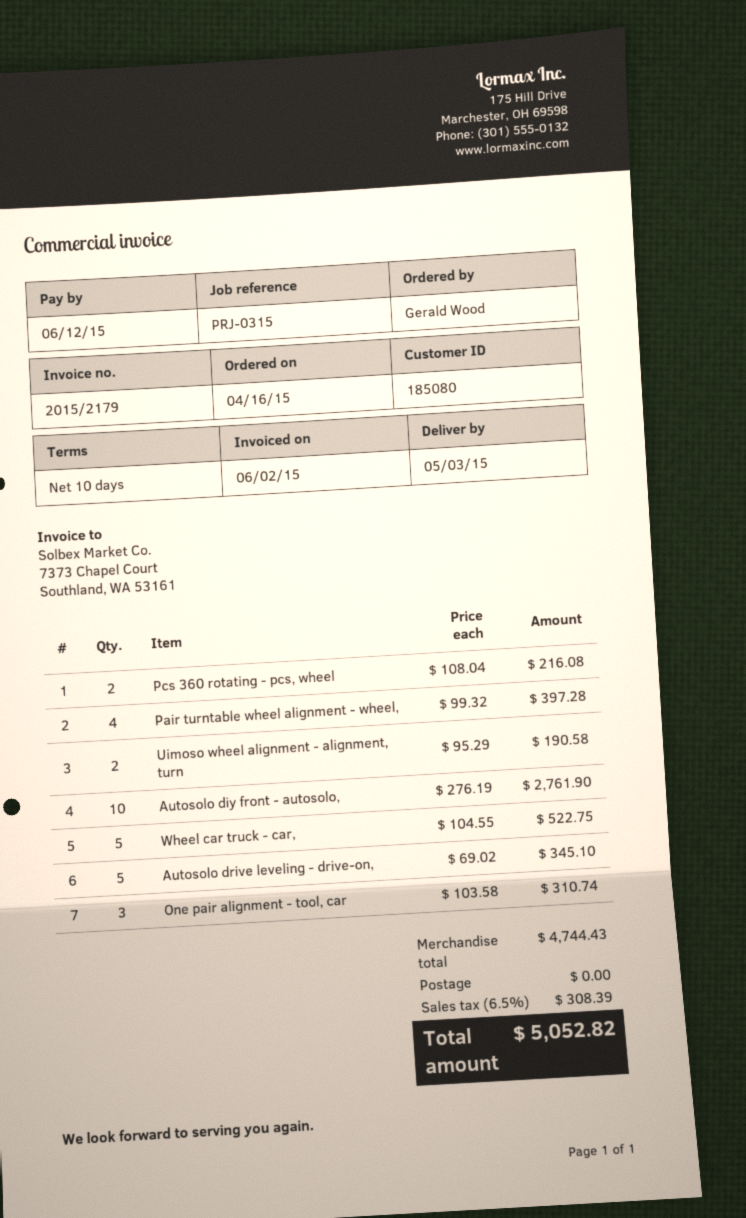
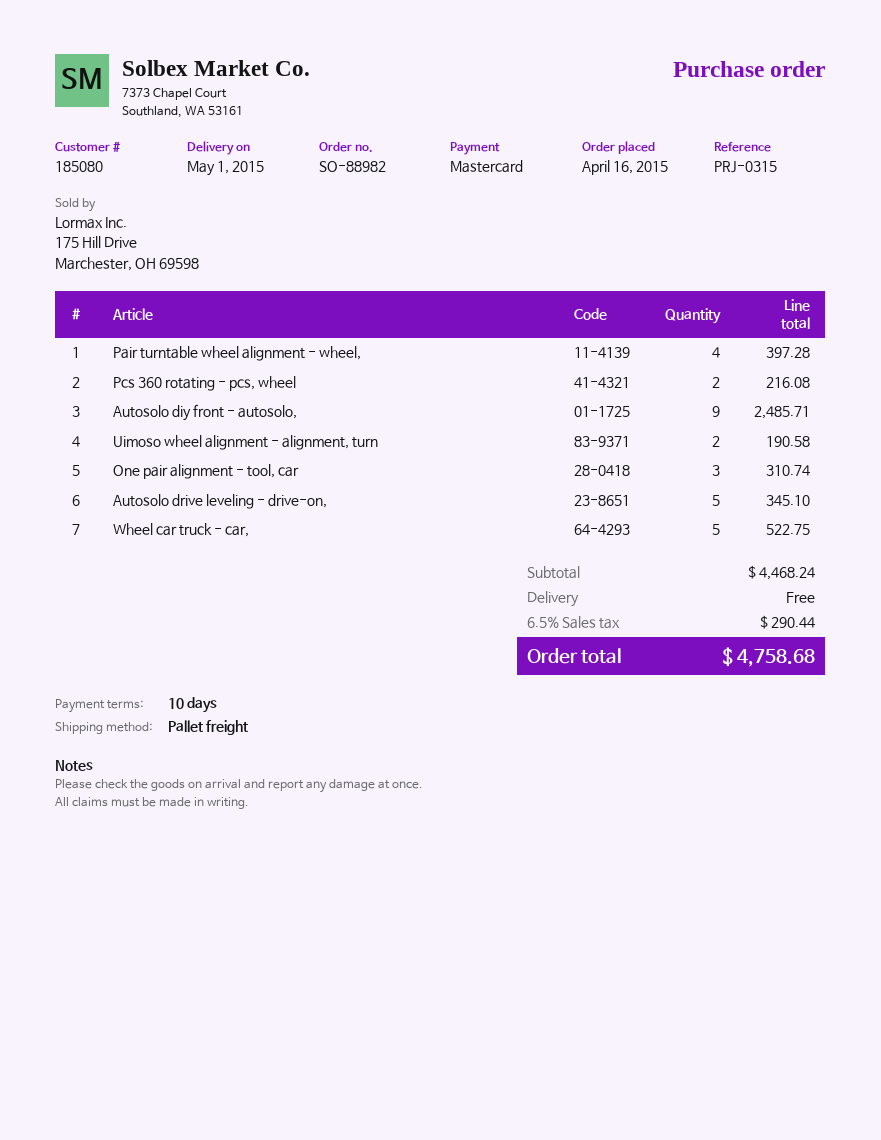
delivery date: 2015-05-03 -> 2015-05-01
Autosolo diy front - autosolo,: 10 for 2761.90 -> 9 for 2485.71
subtotal: 4744.43 -> 4468.24
tax: 6.5% = 308.39 -> 6.5% = 290.44
total: 5052.82 -> 4758.68

